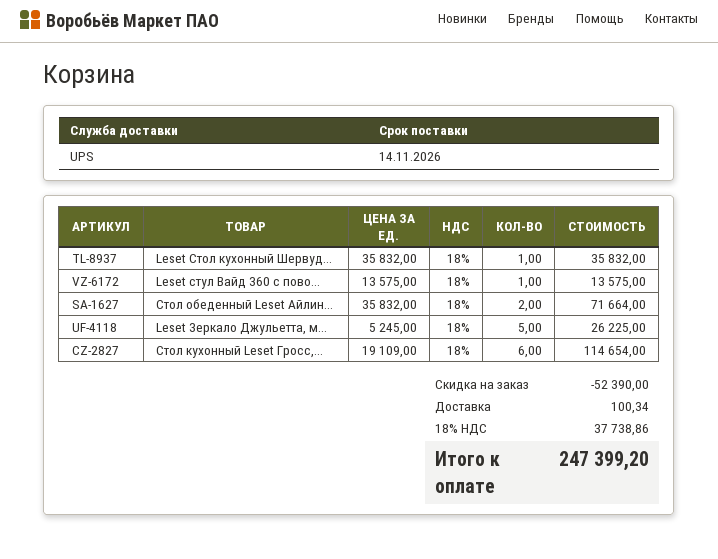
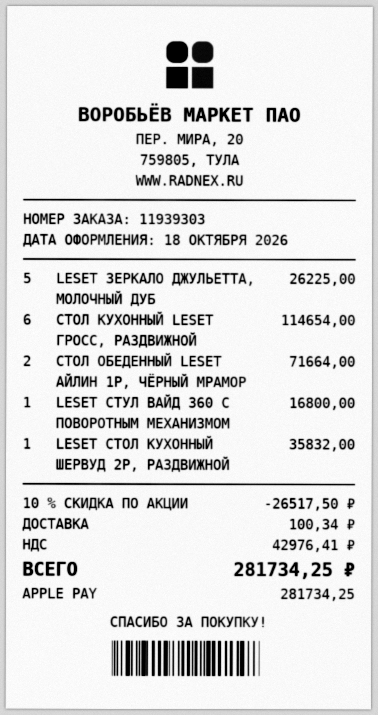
Leset стул Вайд 360 с пово...: 1 for 13575.00 -> 1 for 16800.00
discount: 52390.00 -> 26517.50
tax: 37738.86 -> 42976.41
total: 247399.20 -> 281734.25

